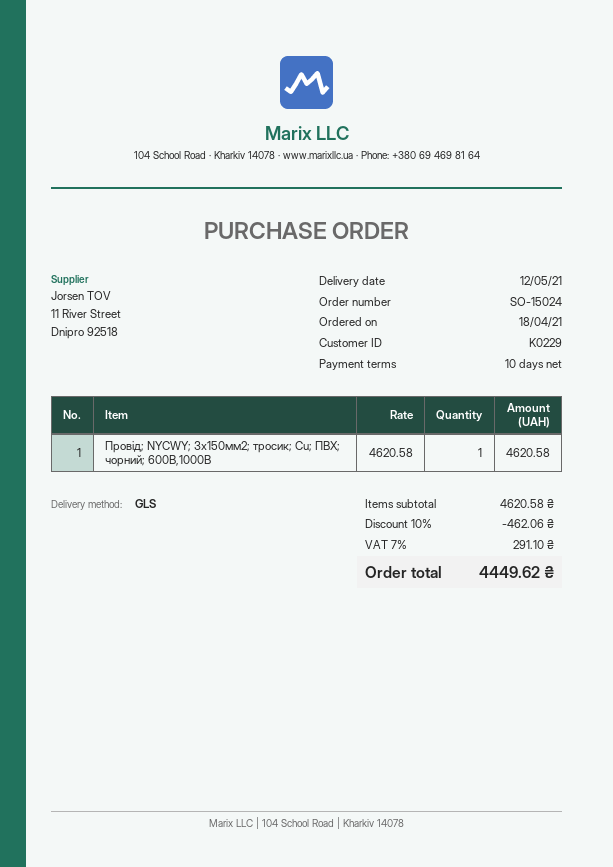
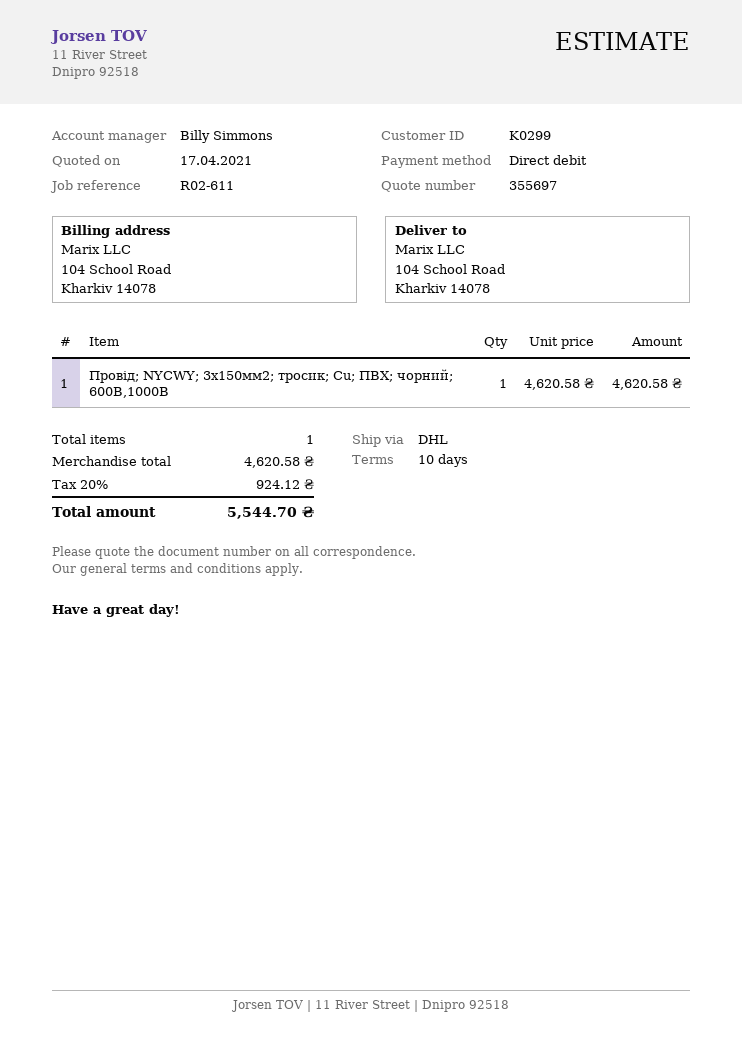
customer number: K0229 -> K0299
shipping method: GLS -> DHL
discount: 10% = 462.06 -> none
tax: 7% = 291.10 -> 20% = 924.12
total: 4449.62 -> 5544.70

